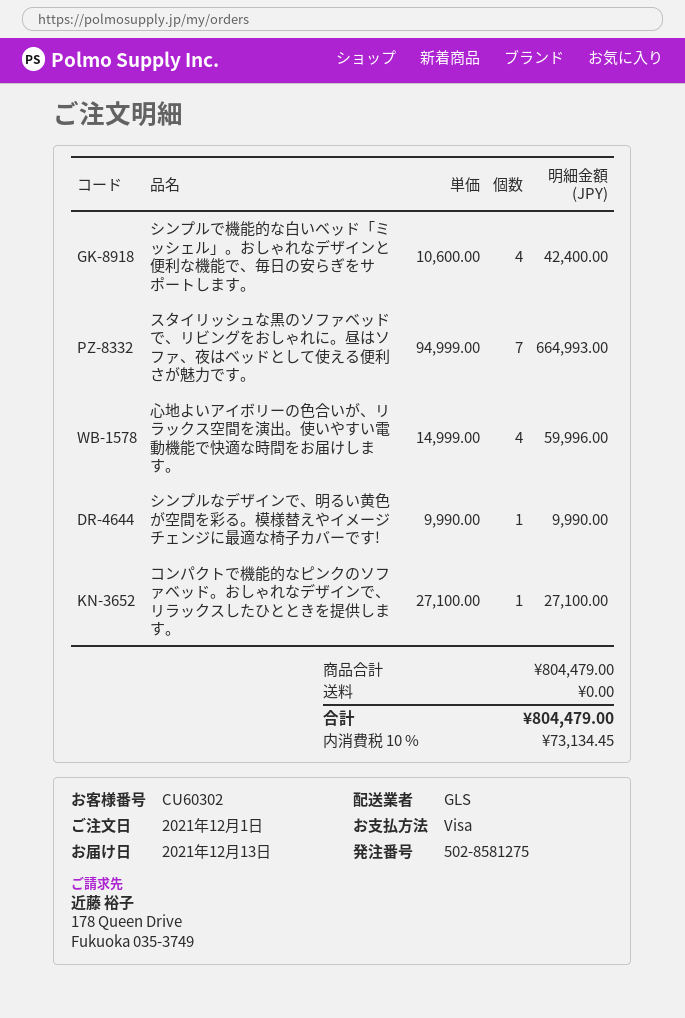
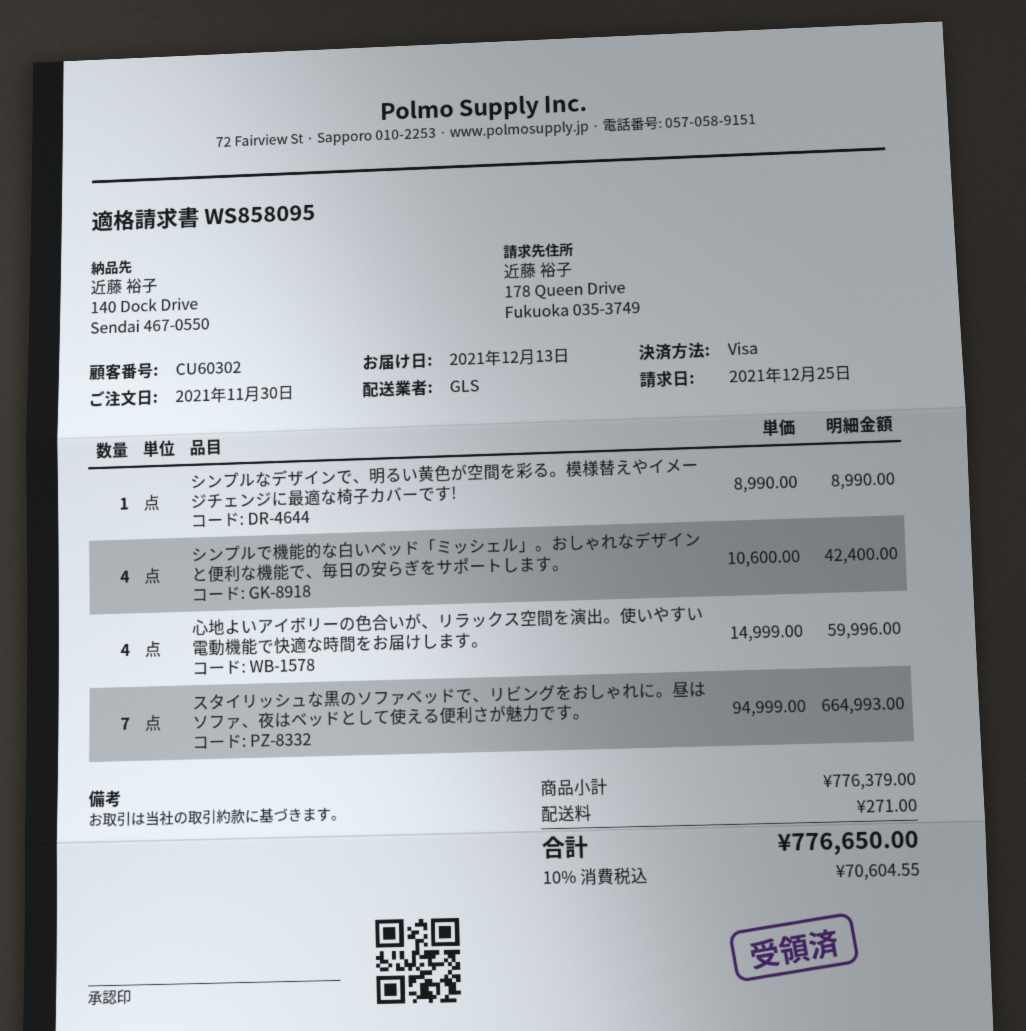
order date: 2021-12-01 -> 2021-11-30
シンプルなデザインで、明るい黄色が空間を彩る。模様替えやイメージチェンジに最適な椅子カバーです!: 1 x 9990.00 = 9990.00 -> 1 x 8990.00 = 8990.00
コンパクトで機能的なピンクのソファベッド。おしゃれなデザインで、リラックスしたひとときを提供します。: 1 x 27100.00 = 27100.00 -> none
subtotal: 804479.00 -> 776379.00
shipping: 0.00 -> 271.00
tax: 10% = 73134.45 -> 10% = 70604.55
total: 804479.00 -> 776650.00

